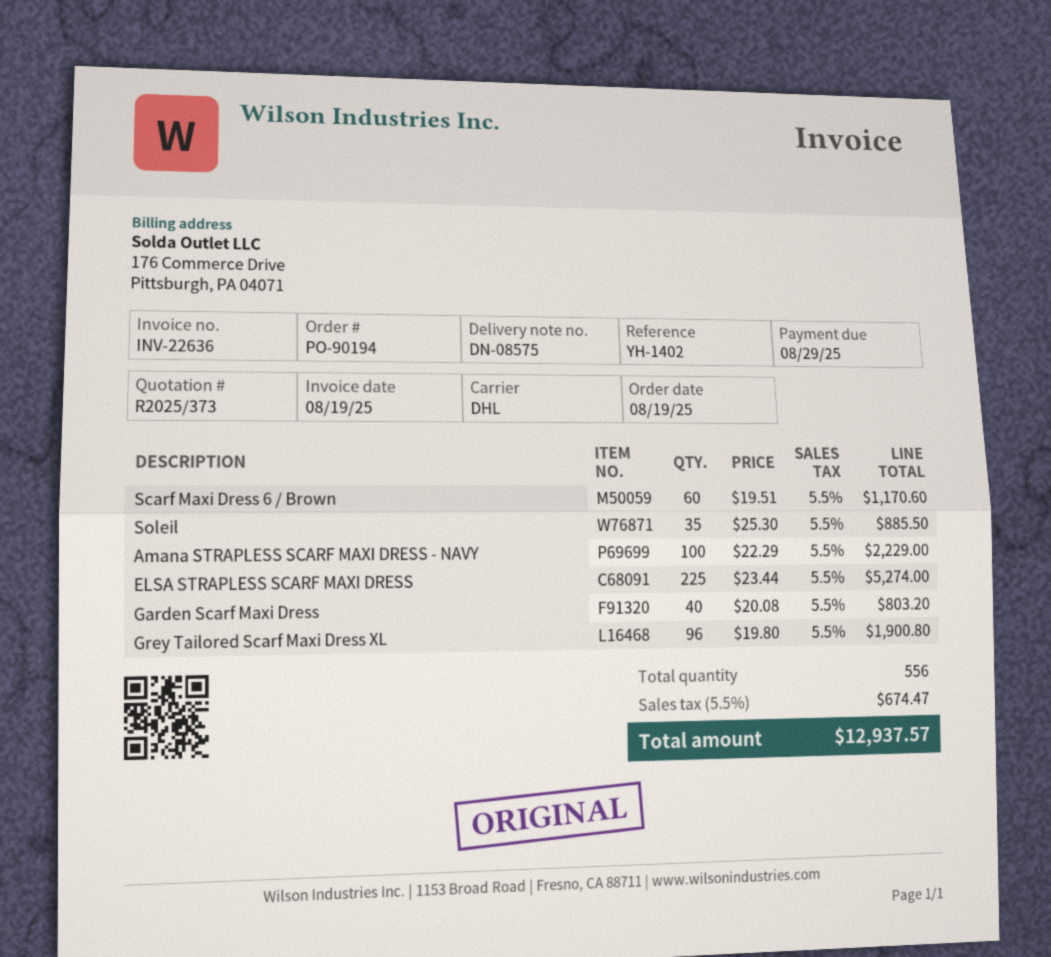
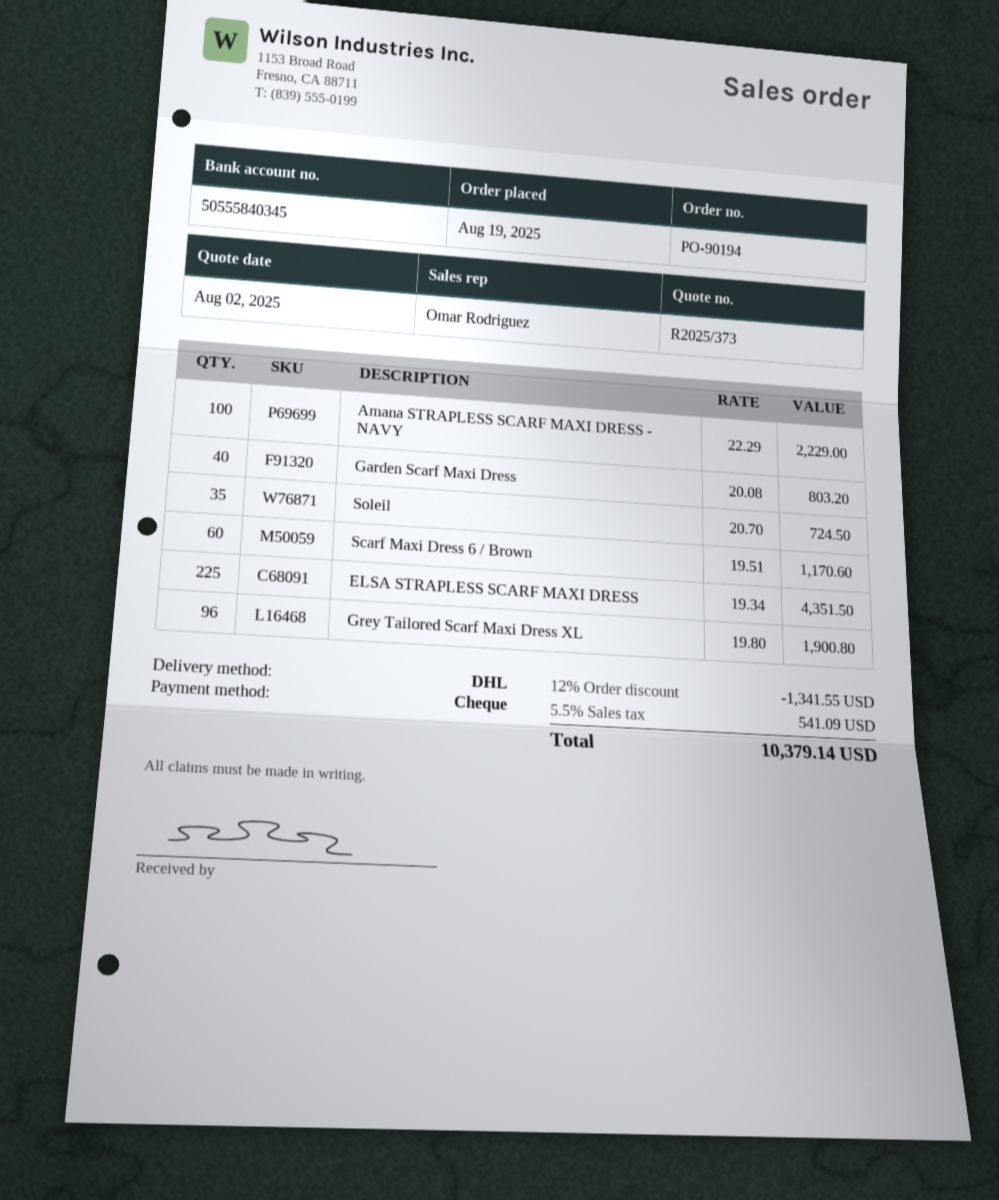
Soleil: 35 x 25.30 = 885.50 -> 35 x 20.70 = 724.50
ELSA STRAPLESS SCARF MAXI DRESS: 225 x 23.44 = 5274.00 -> 225 x 19.34 = 4351.50
discount: none -> 12% = 1341.55
tax: 5.5% = 674.47 -> 5.5% = 541.09
total: 12937.57 -> 10379.14

